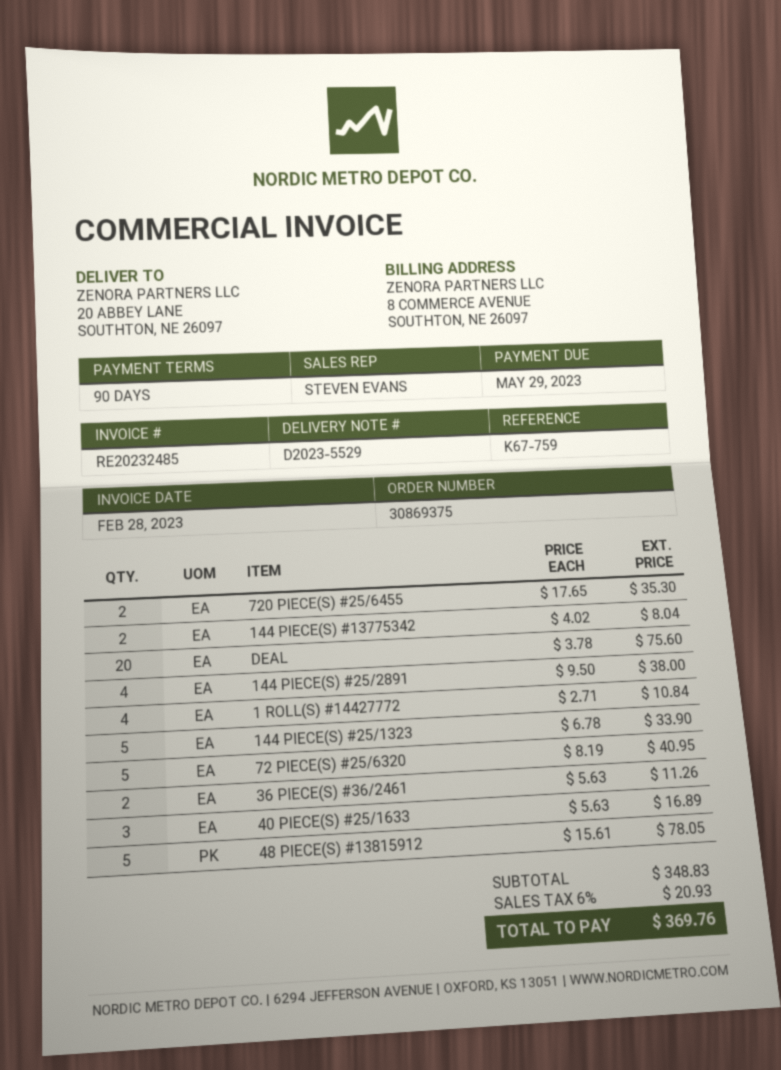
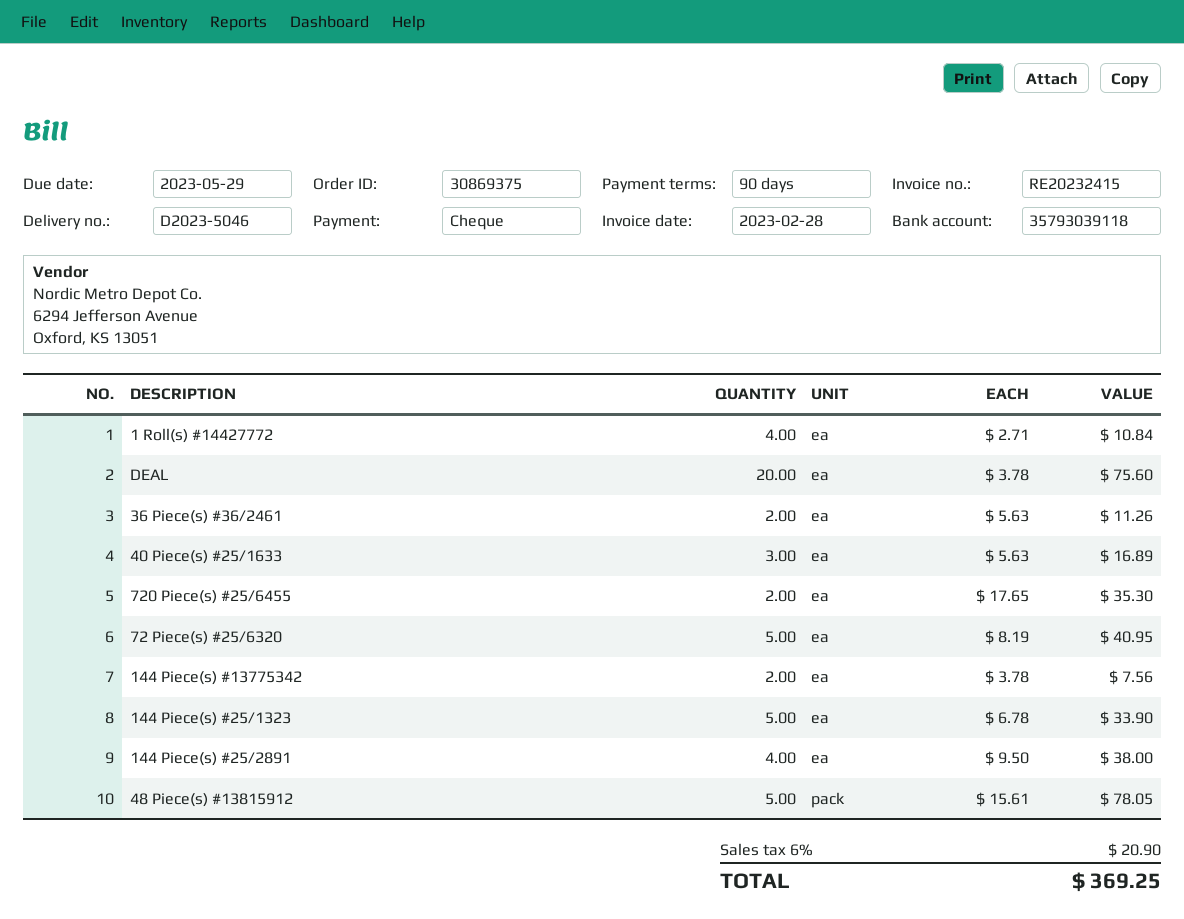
delivery note number: D2023-5529 -> D2023-5046
invoice number: RE20232485 -> RE20232415
144 PIECE(S) #13775342: 2 x 4.02 = 8.04 -> 2 x 3.78 = 7.56
tax: 6% = 20.93 -> 6% = 20.90
total: 369.76 -> 369.25

